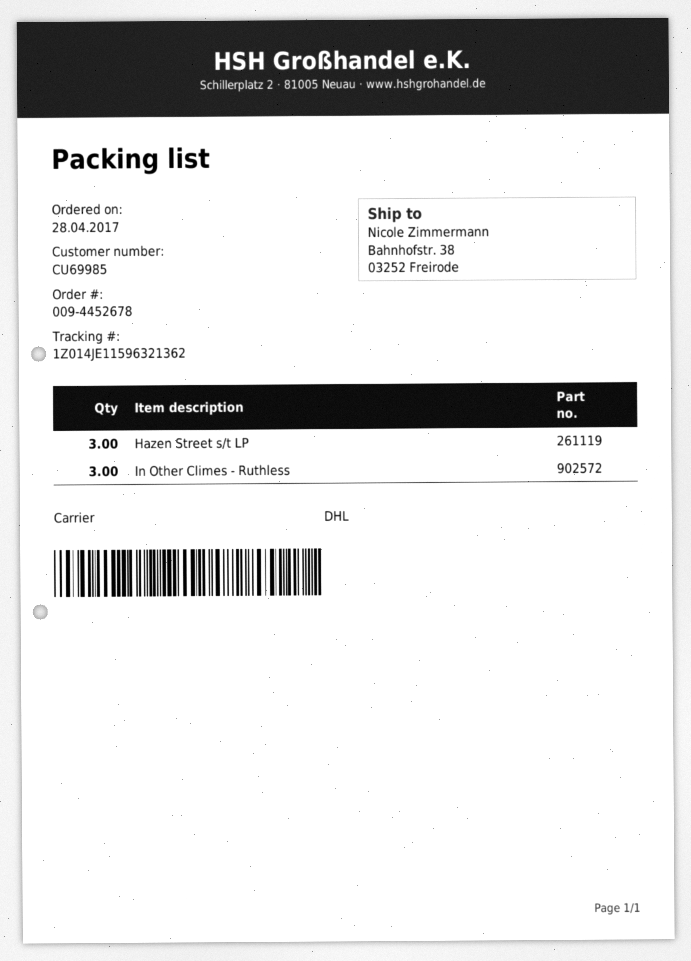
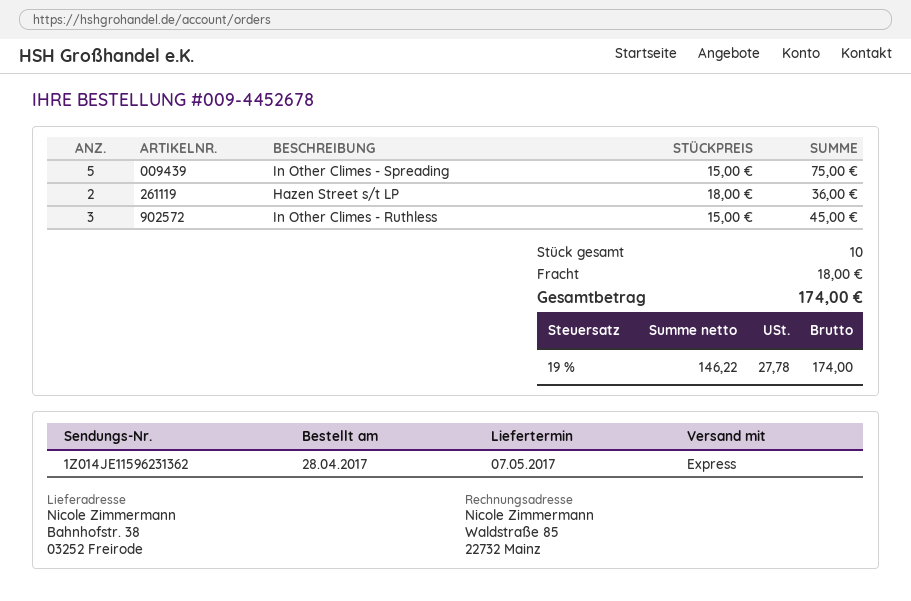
shipping method: DHL -> express
tracking number: 1Z014JE11596321362 -> 1Z014JE11596231362
Hazen Street s/t LP: 3 -> 2
In Other Climes - Spreading: none -> 5

